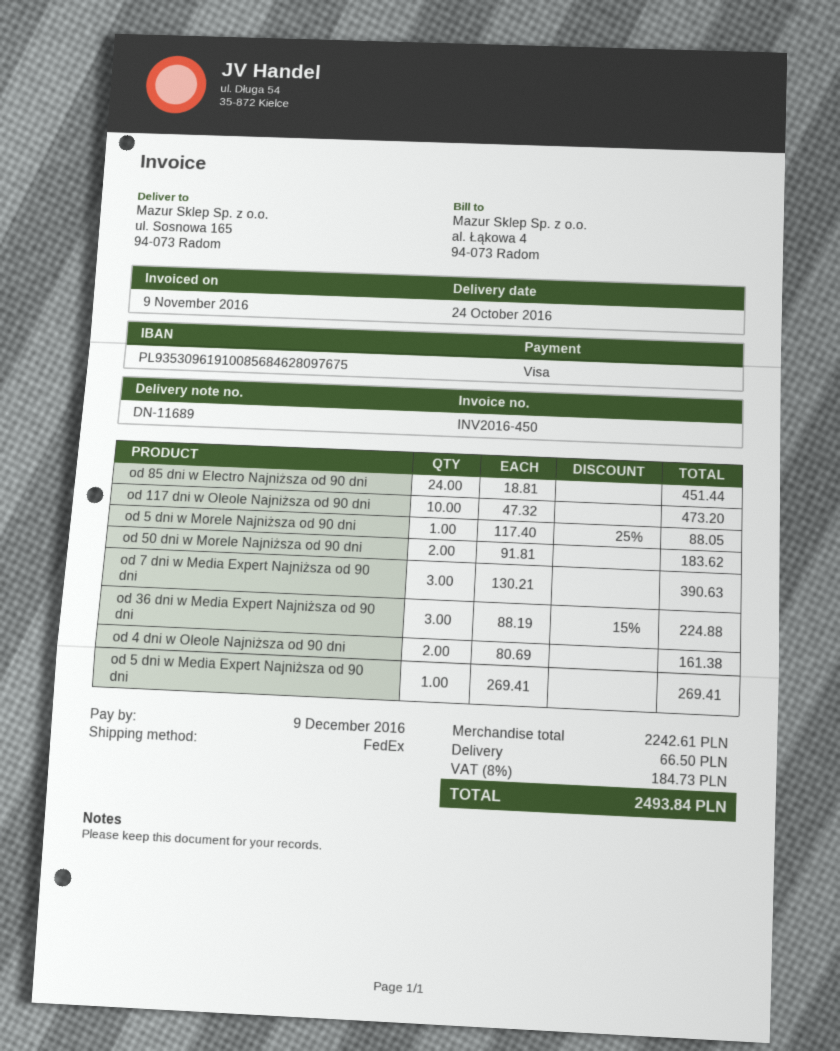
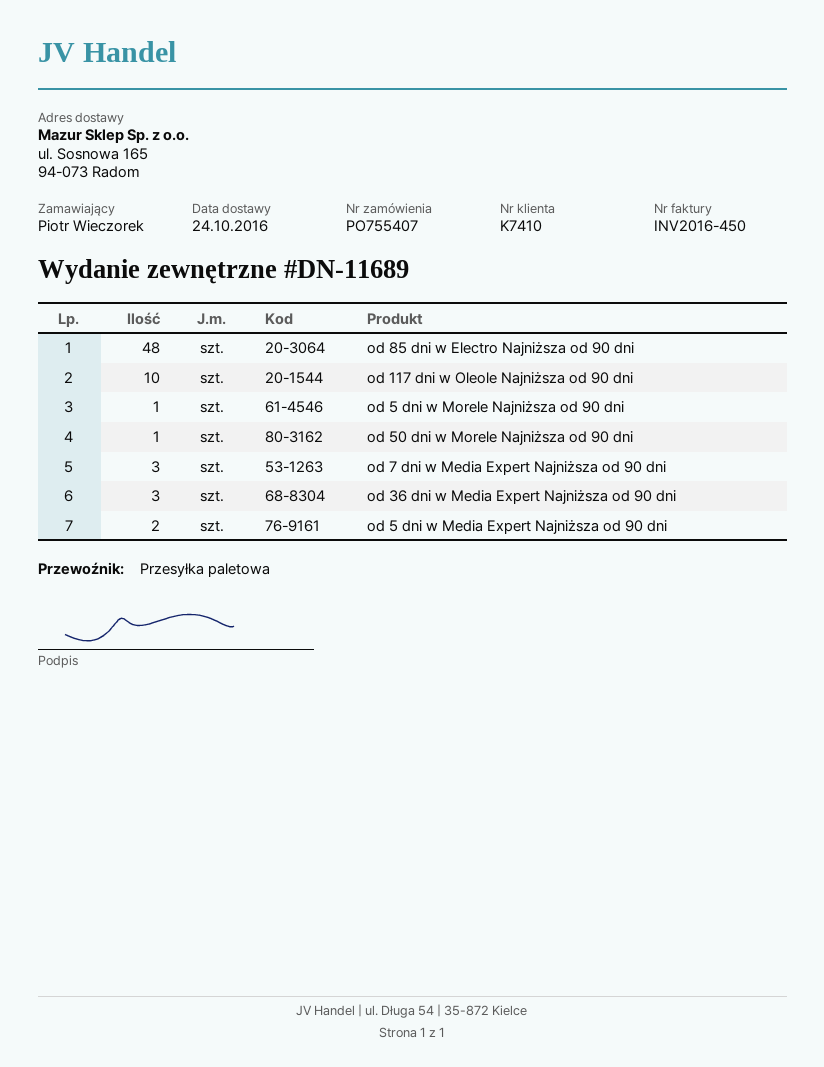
shipping method: FedEx -> pallet freight
od 85 dni w Electro Najniższa od 90 dni: 24 -> 48
od 50 dni w Morele Najniższa od 90 dni: 2 -> 1
od 4 dni w Oleole Najniższa od 90 dni: 2 -> none
od 5 dni w Media Expert Najniższa od 90 dni: 1 -> 2

